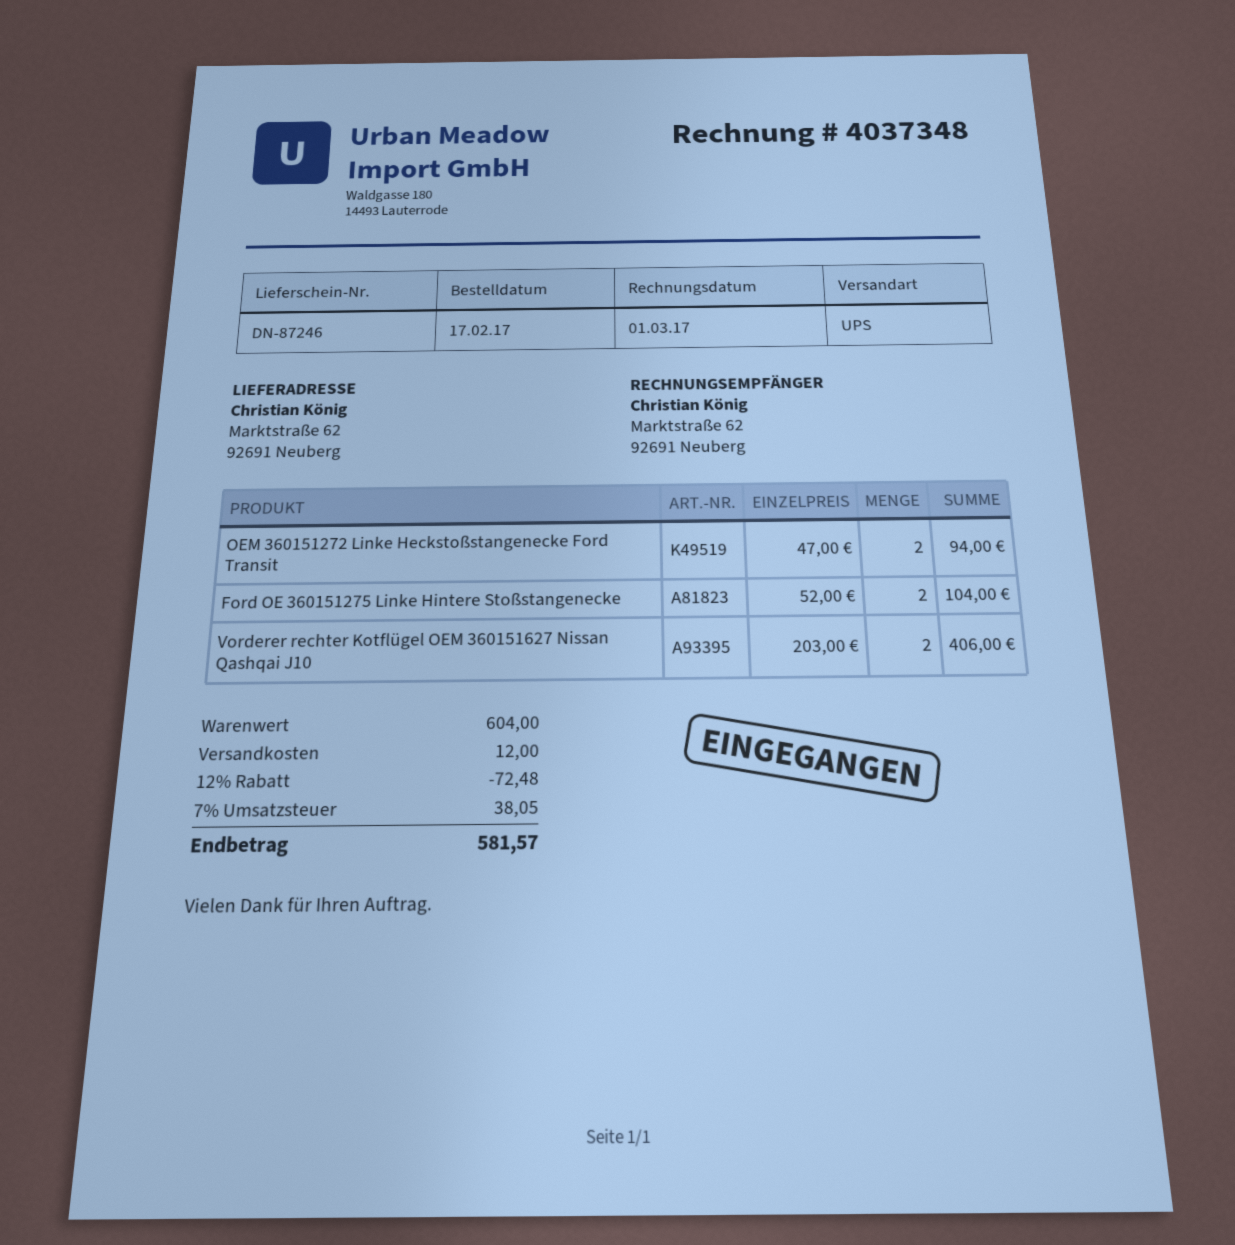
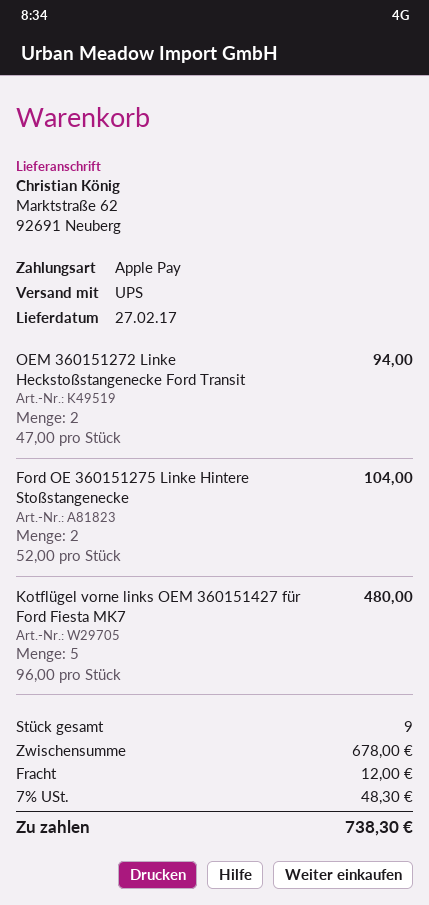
Vorderer rechter Kotflügel OEM 360151627 Nissan Qashqai J10: 2 x 203.00 = 406.00 -> none
Kotflügel vorne links OEM 360151427 für Ford Fiesta MK7: none -> 5 x 96.00 = 480.00
subtotal: 604.00 -> 678.00
discount: 12% = 72.48 -> none
tax: 7% = 38.05 -> 7% = 48.30
total: 581.57 -> 738.30

